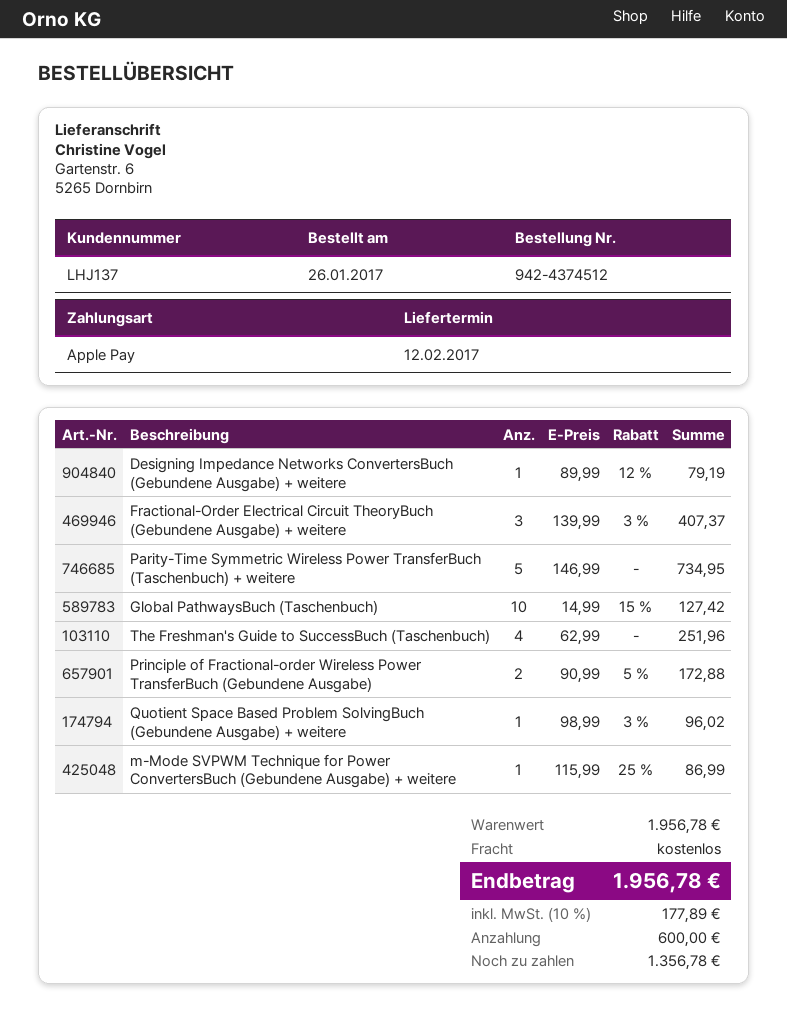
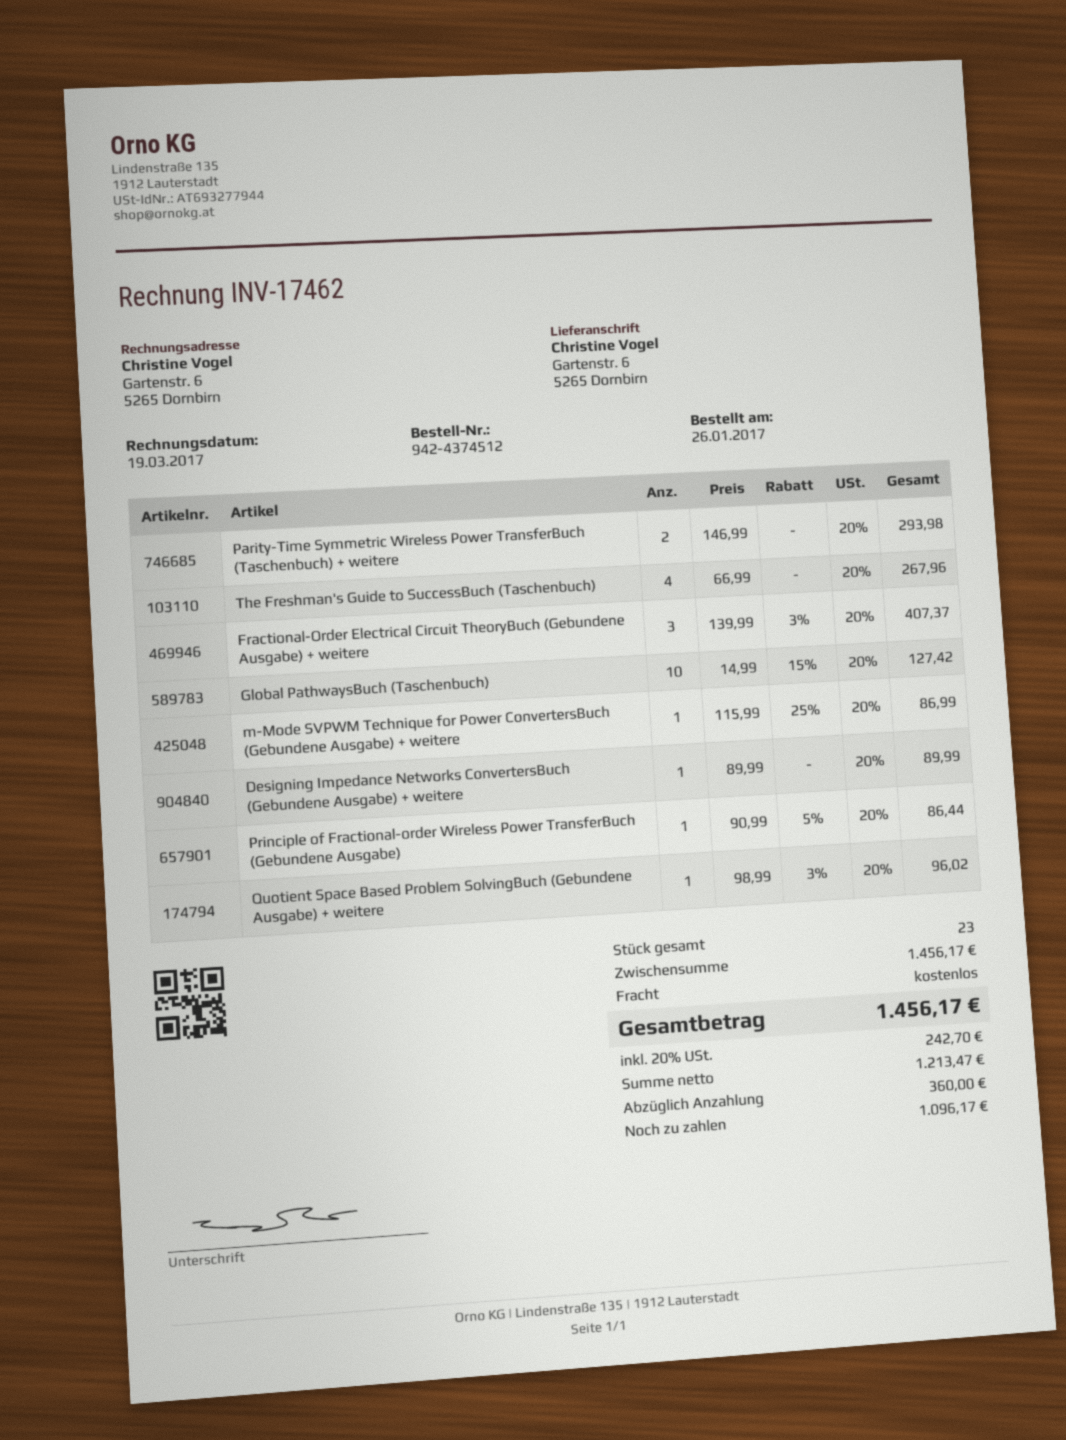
Designing Impedance Networks ConvertersBuch (Gebundene Ausgabe) + weitere: 1 x 89.99 - 12% = 79.19 -> 1 x 89.99 = 89.99
Parity-Time Symmetric Wireless Power TransferBuch (Taschenbuch) + weitere: 5 x 146.99 = 734.95 -> 2 x 146.99 = 293.98
The Freshman's Guide to SuccessBuch (Taschenbuch): 4 x 62.99 = 251.96 -> 4 x 66.99 = 267.96
Principle of Fractional-order Wireless Power TransferBuch (Gebundene Ausgabe): 2 x 90.99 - 5% = 172.88 -> 1 x 90.99 - 5% = 86.44
subtotal: 1956.78 -> 1456.17
tax: 10% = 177.89 -> 20% = 242.70
total: 1956.78 -> 1456.17
deposit: 600.00 -> 360.00
balance: 1356.78 -> 1096.17

